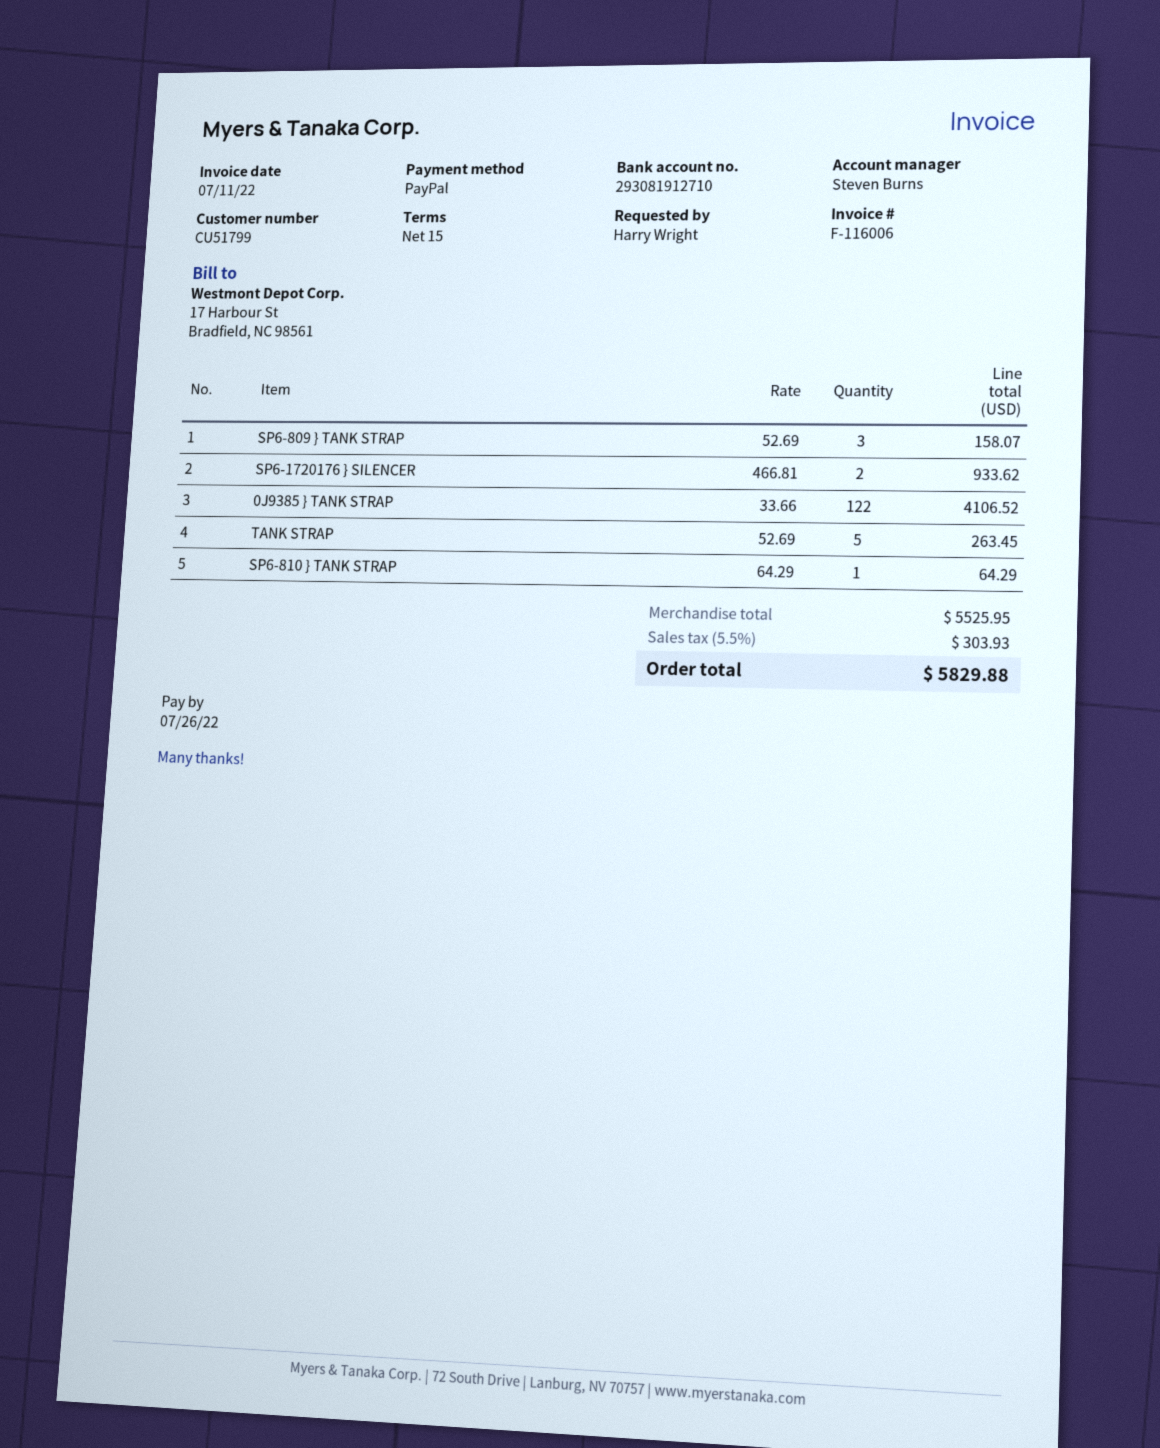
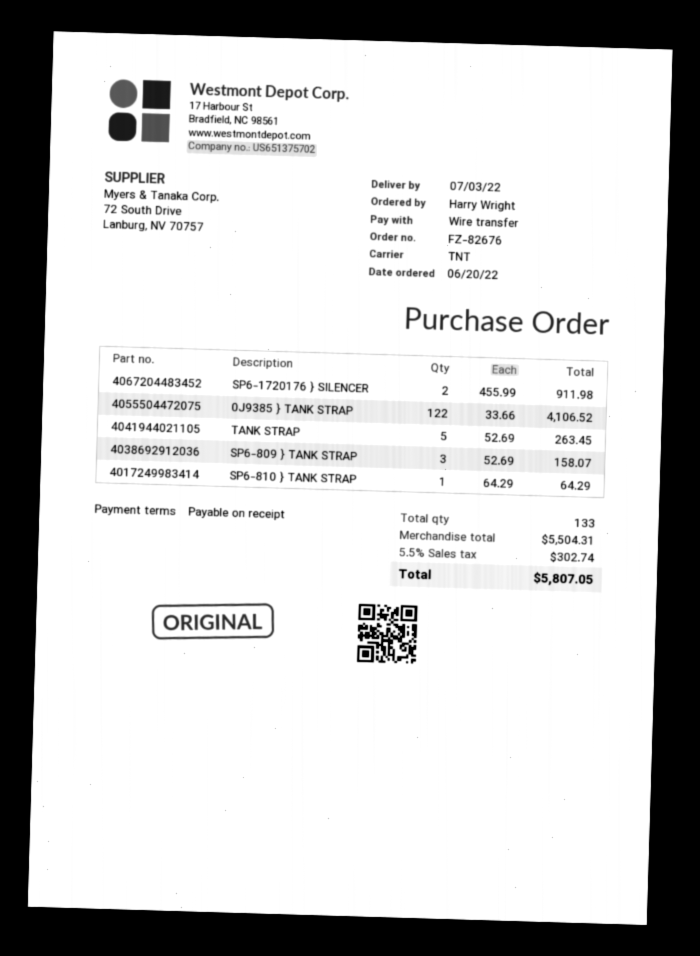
payment terms: 15 days -> on receipt
payment method: PayPal -> bank transfer
SP6-1720176 } SILENCER: 2 x 466.81 = 933.62 -> 2 x 455.99 = 911.98
subtotal: 5525.95 -> 5504.31
tax: 5.5% = 303.93 -> 5.5% = 302.74
total: 5829.88 -> 5807.05

